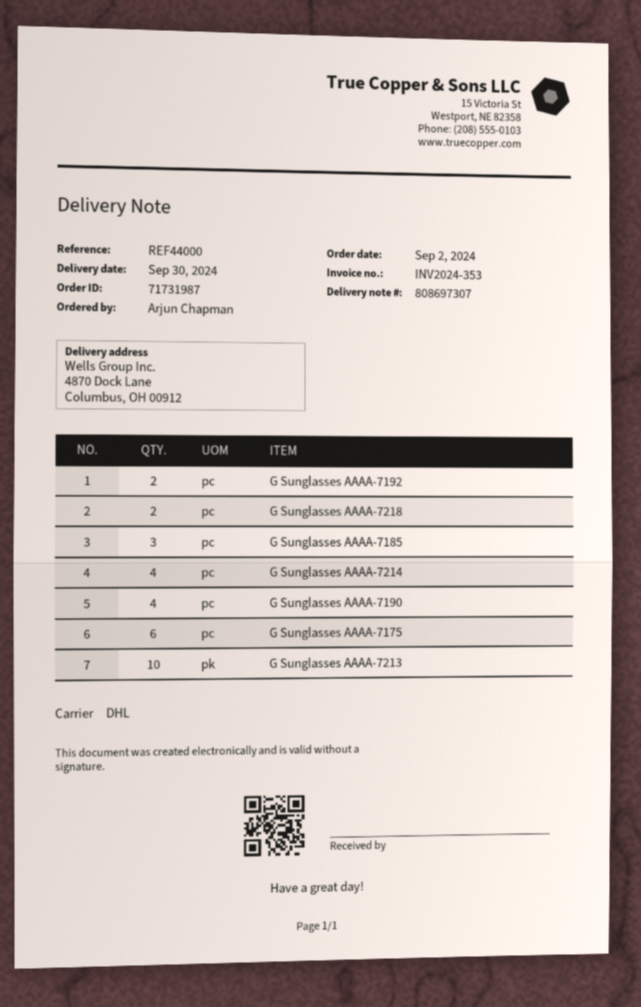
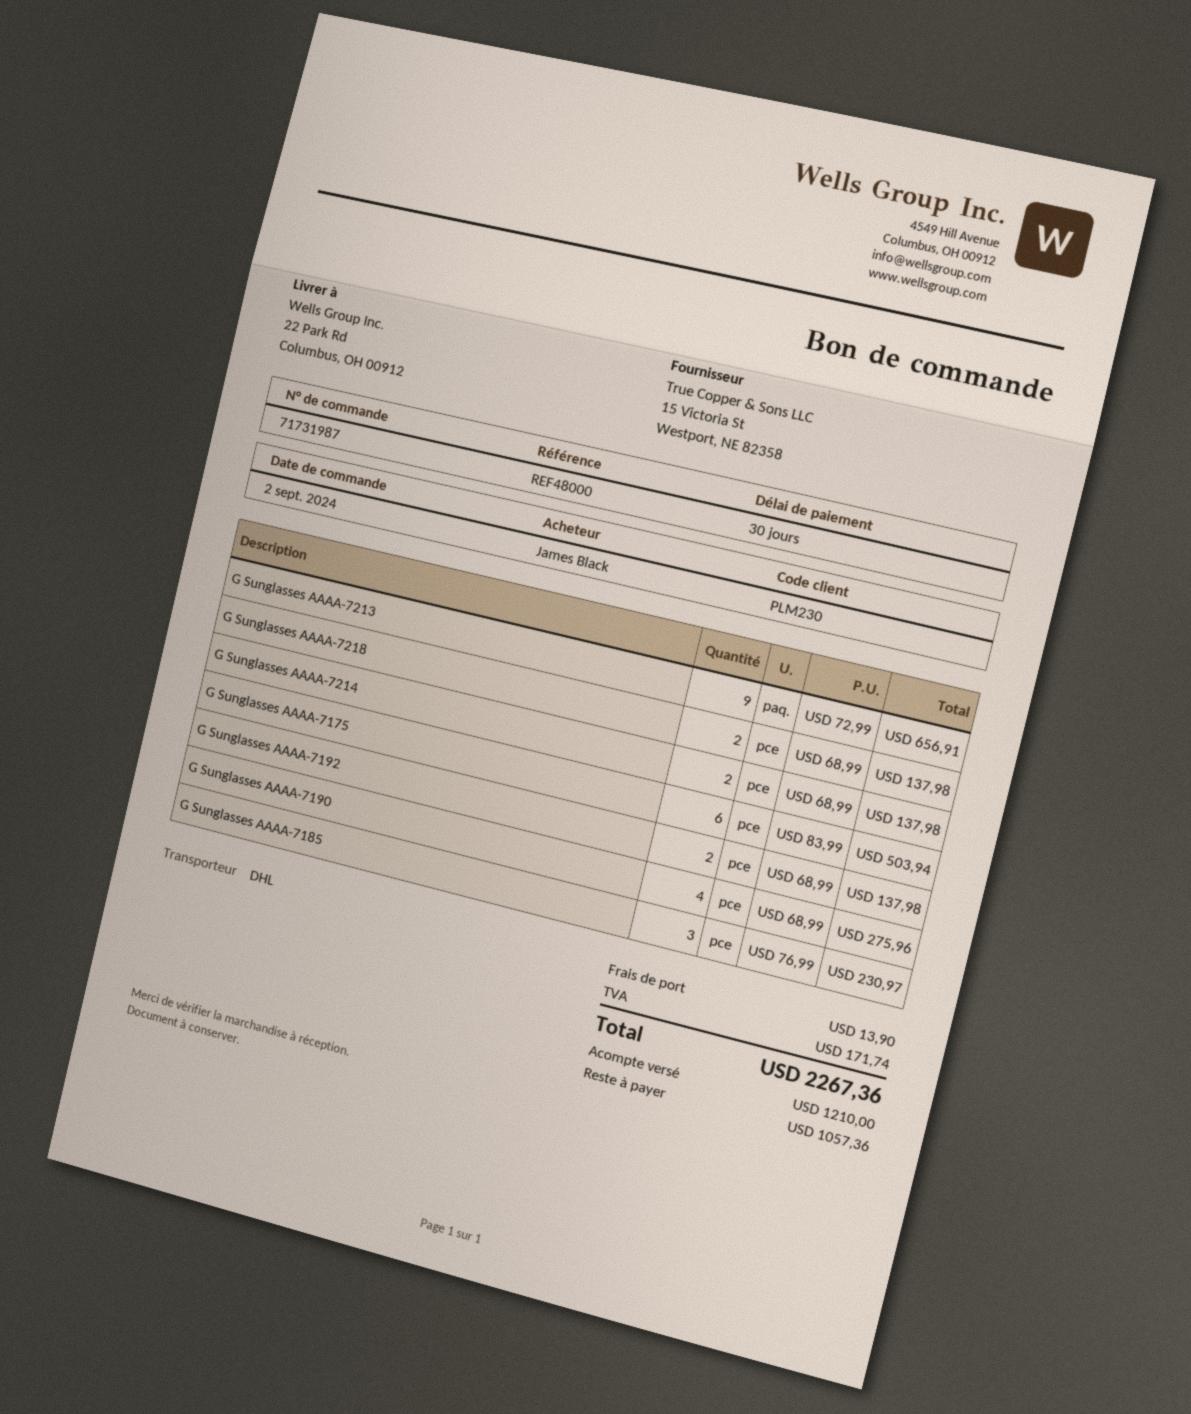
reference: REF44000 -> REF48000
ordered by: Arjun Chapman -> James Black
ship to: 4870 Dock Lane, Columbus, OH 00912 -> 22 Park Rd, Columbus, OH 00912
G Sunglasses AAAA-7214: 4 -> 2
G Sunglasses AAAA-7213: 10 -> 9

